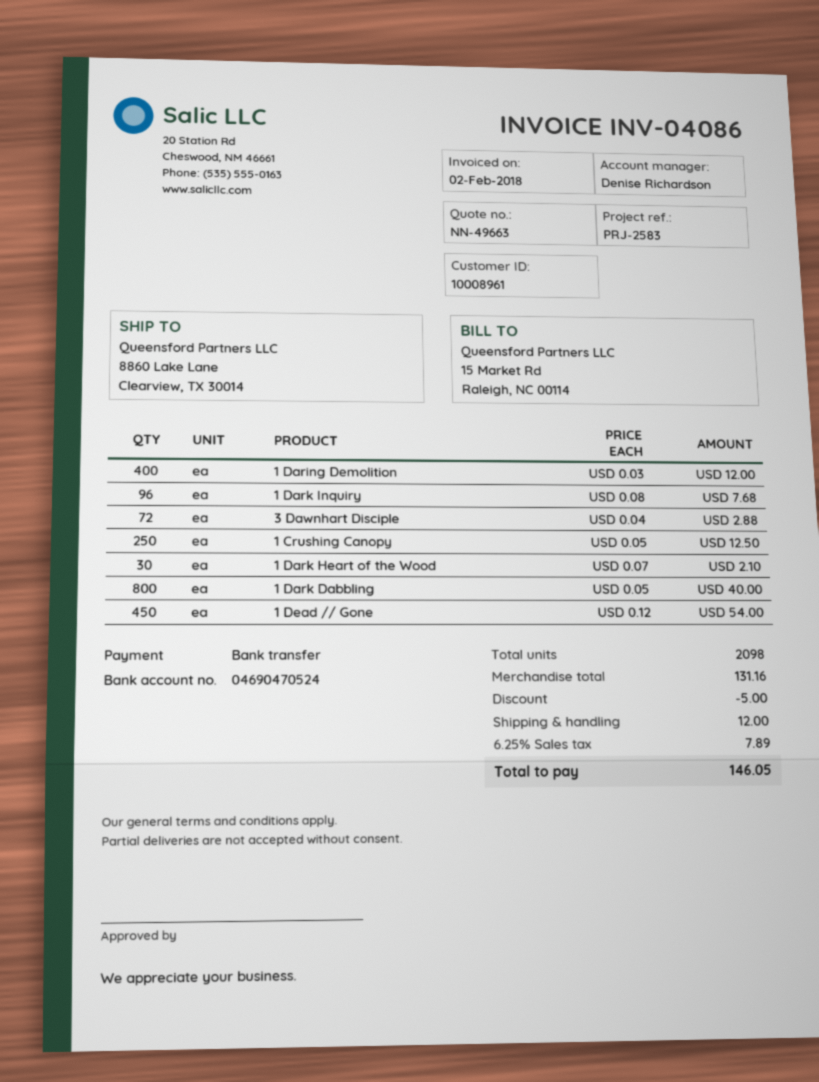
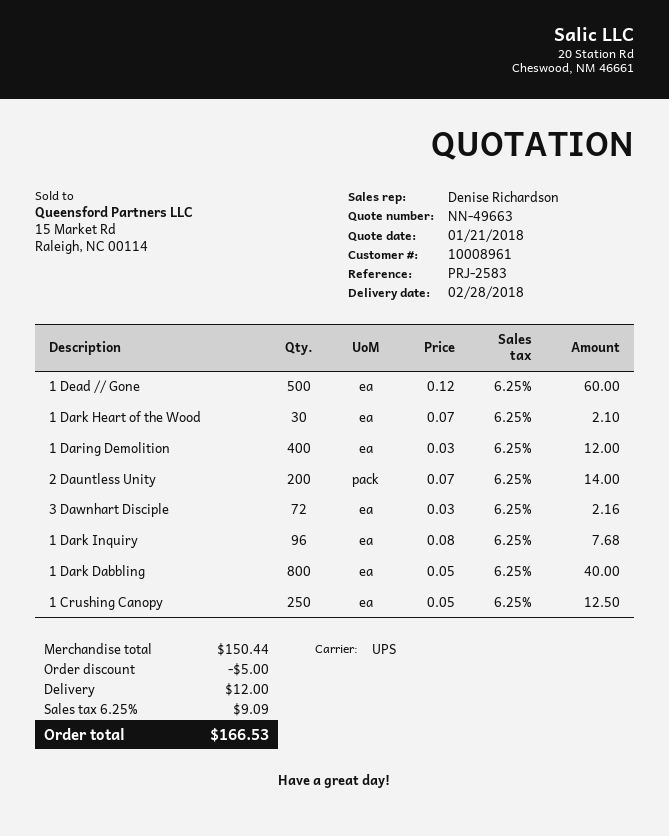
3 Dawnhart Disciple: 72 x 0.04 = 2.88 -> 72 x 0.03 = 2.16
1 Dead // Gone: 450 x 0.12 = 54.00 -> 500 x 0.12 = 60.00
2 Dauntless Unity: none -> 200 x 0.07 = 14.00
subtotal: 131.16 -> 150.44
tax: 6.25% = 7.89 -> 6.25% = 9.09
total: 146.05 -> 166.53

